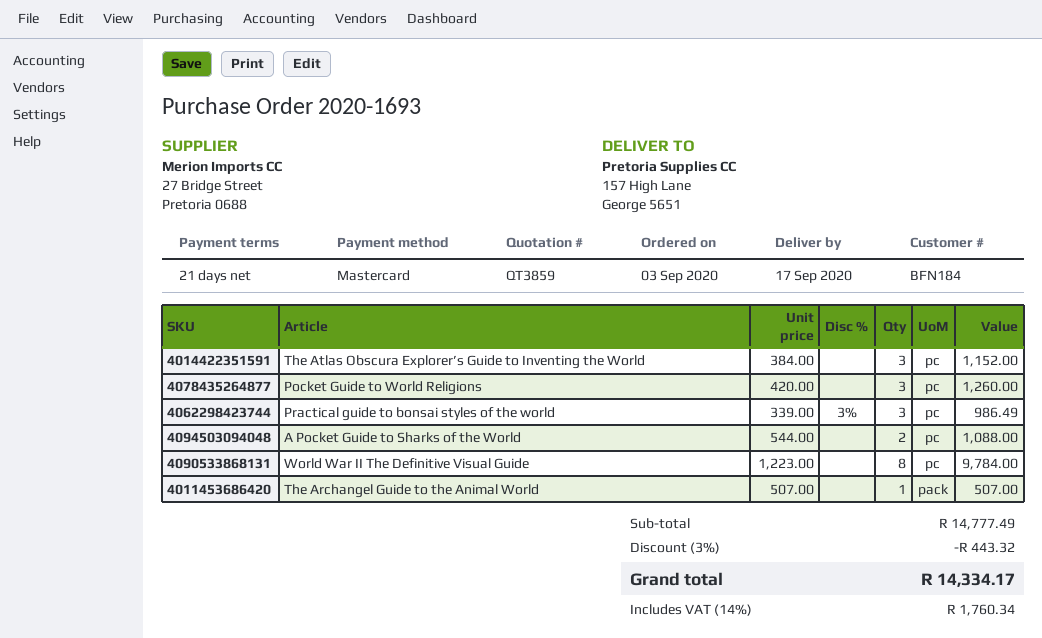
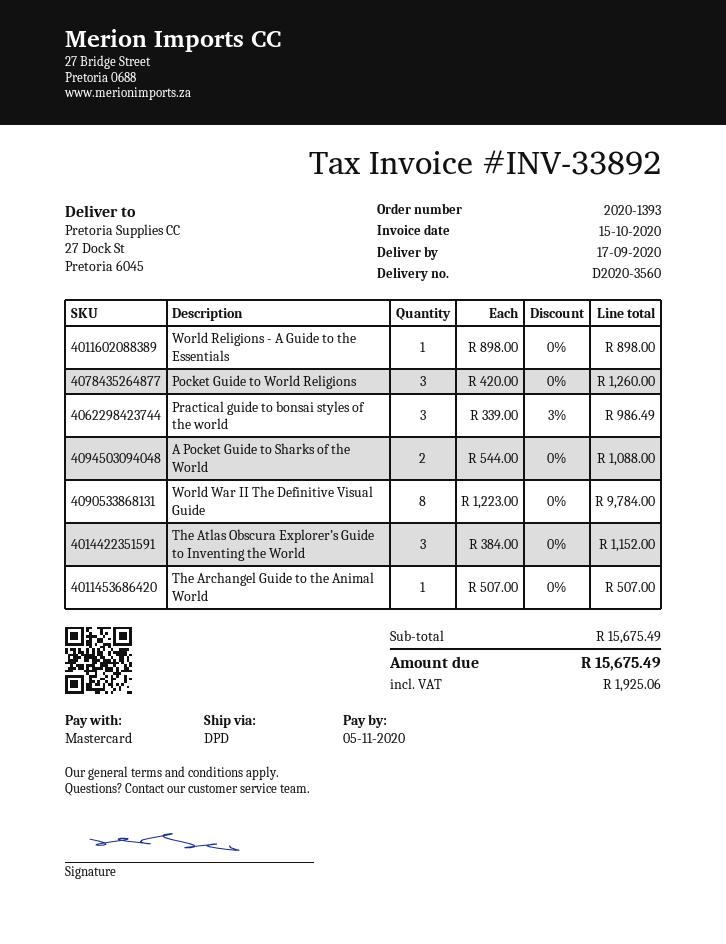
order number: 2020-1693 -> 2020-1393
ship to: 157 High Lane, George 5651 -> 27 Dock St, Pretoria 6045
World Religions - A Guide to the Essentials: none -> 1 x 898.00 = 898.00
subtotal: 14777.49 -> 15675.49
discount: 3% = 443.32 -> none
tax: 1760.34 -> 1925.06
total: 14334.17 -> 15675.49

